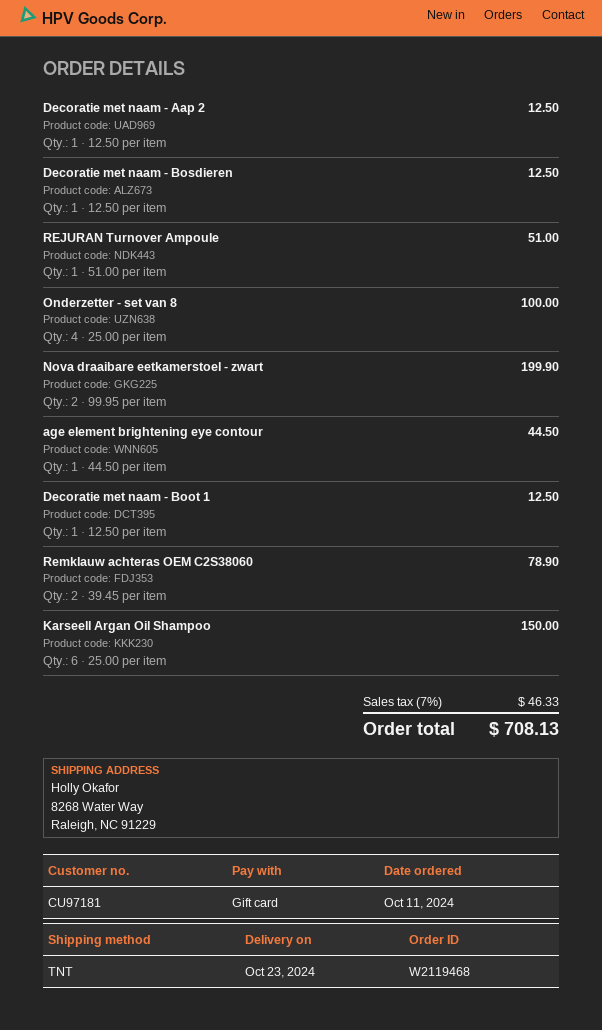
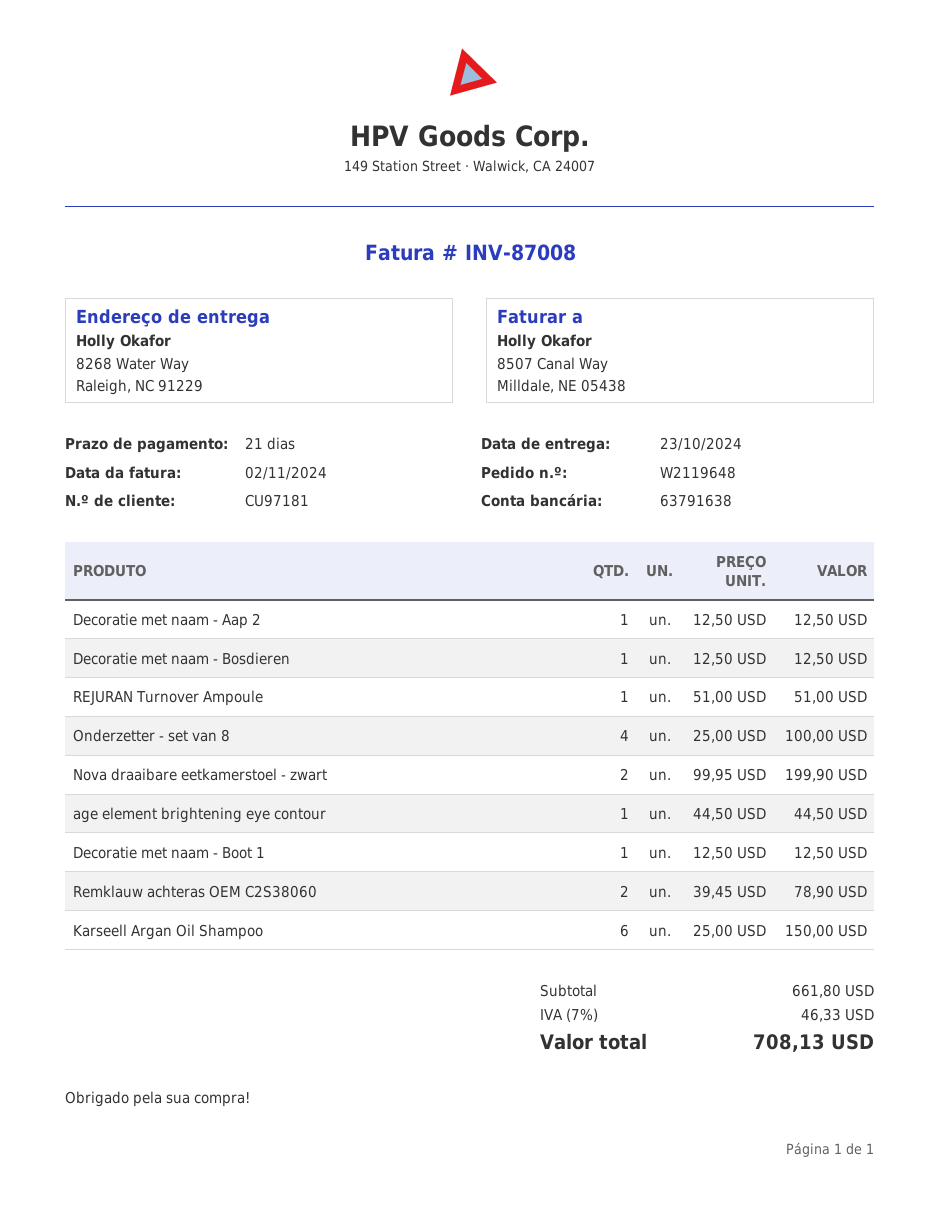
order number: W2119468 -> W2119648

